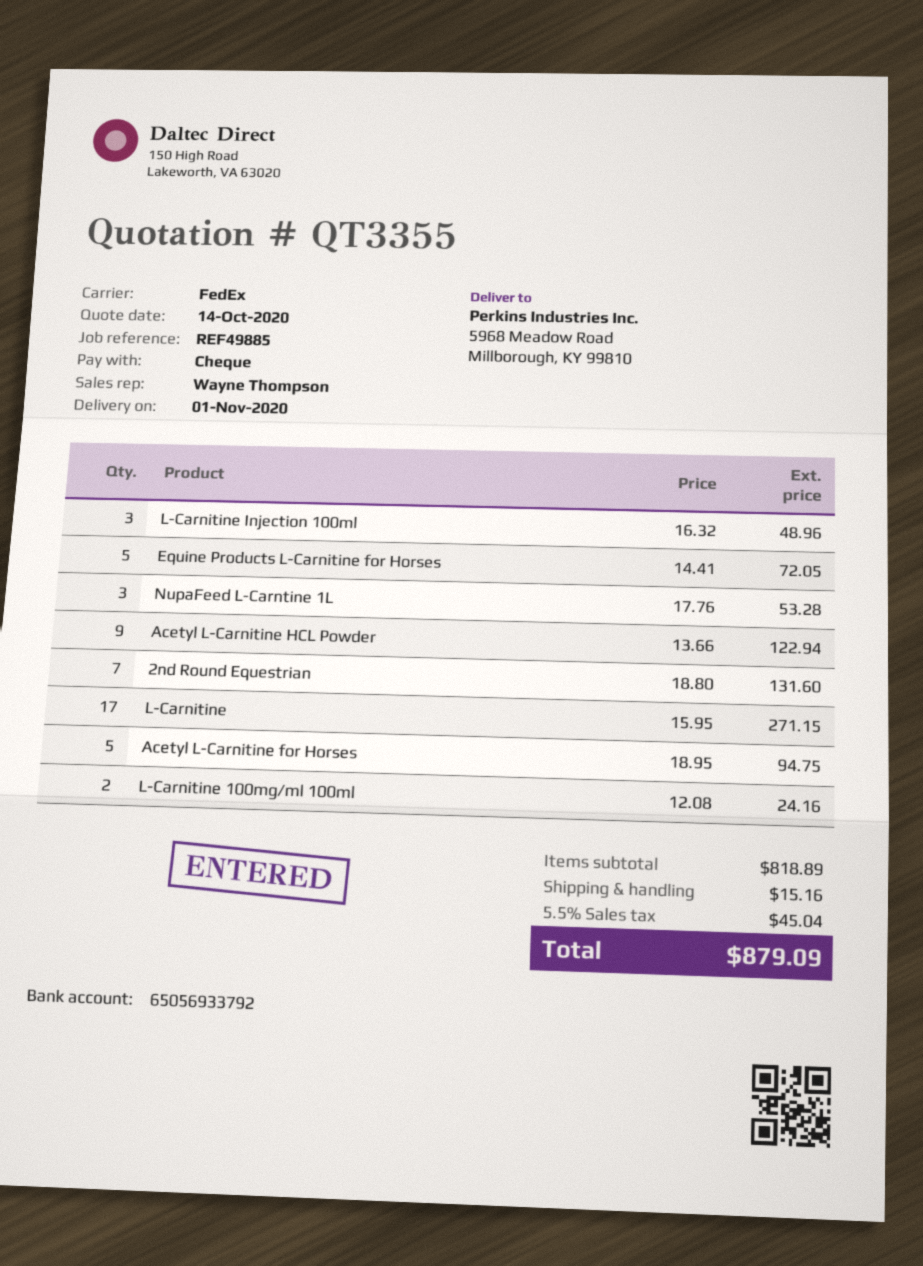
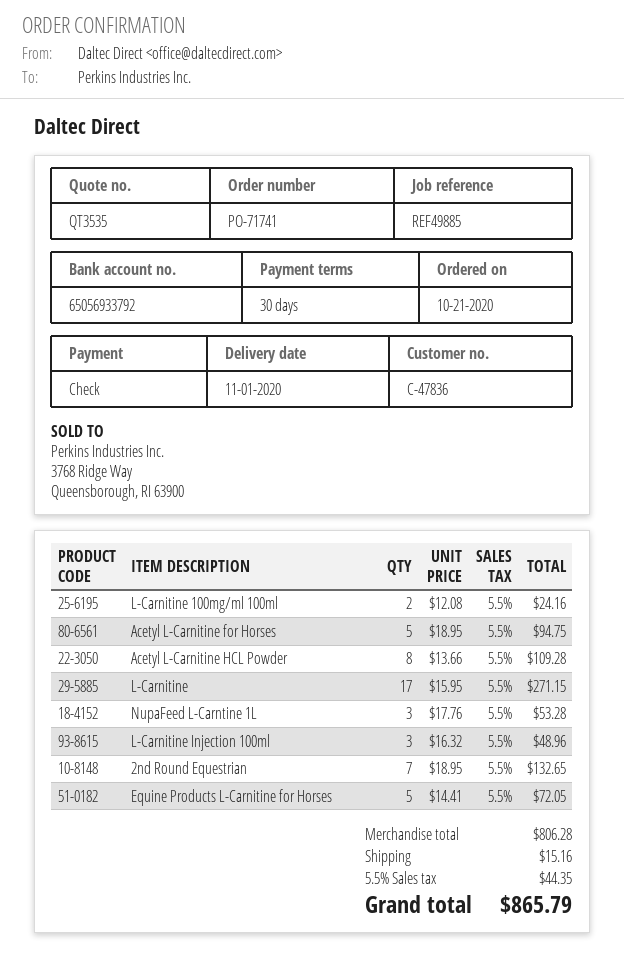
quote number: QT3355 -> QT3535
Acetyl L-Carnitine HCL Powder: 9 x 13.66 = 122.94 -> 8 x 13.66 = 109.28
2nd Round Equestrian: 7 x 18.80 = 131.60 -> 7 x 18.95 = 132.65
subtotal: 818.89 -> 806.28
tax: 5.5% = 45.04 -> 5.5% = 44.35
total: 879.09 -> 865.79

